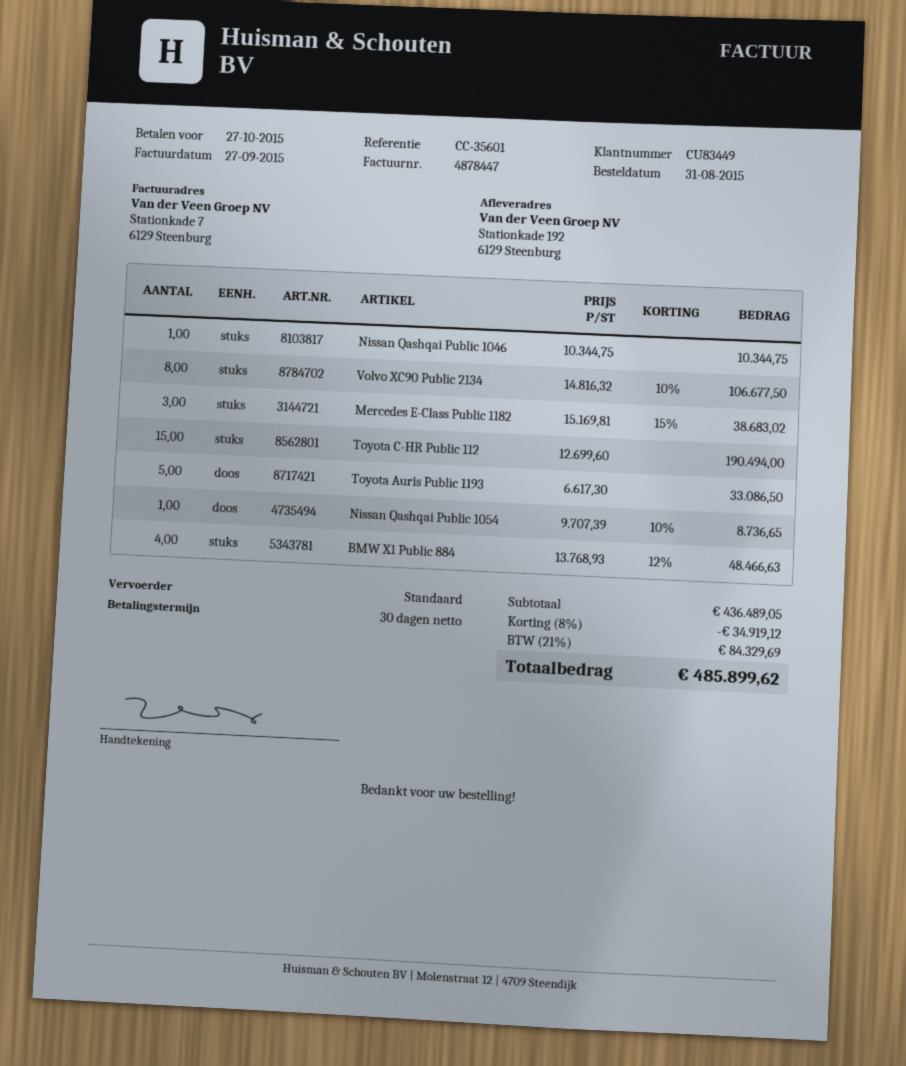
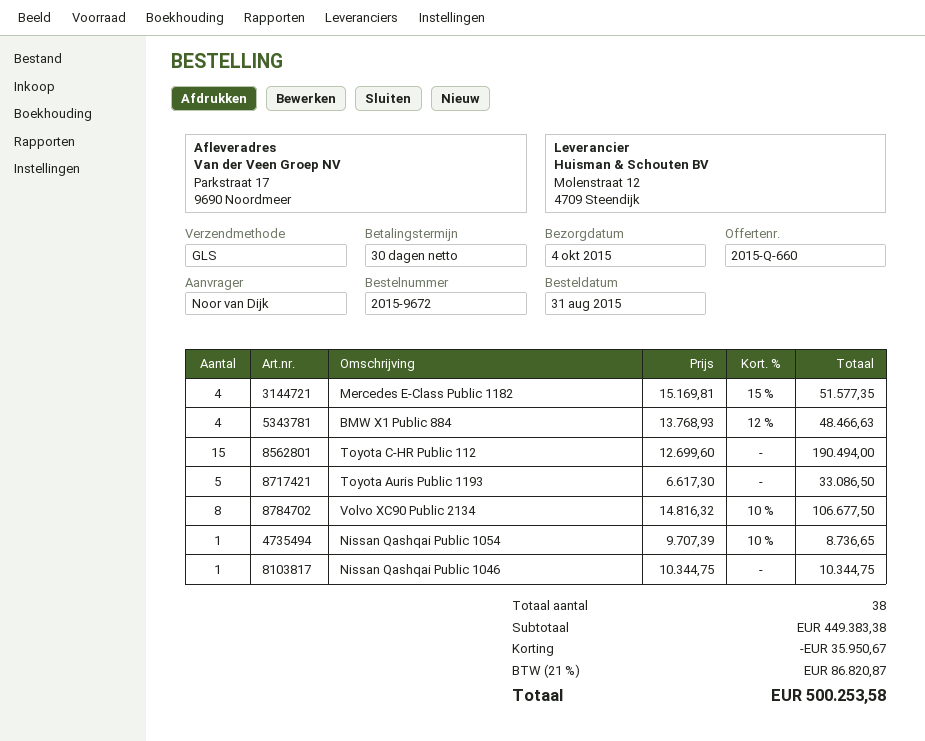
shipping method: standard -> GLS
ship to: Stationkade 192, 6129 Steenburg -> Parkstraat 17, 9690 Noordmeer
Mercedes E-Class Public 1182: 3 x 15169.81 - 15% = 38683.02 -> 4 x 15169.81 - 15% = 51577.35
subtotal: 436489.05 -> 449383.38
discount: 34919.12 -> 35950.67
tax: 21% = 84329.69 -> 21% = 86820.87
total: 485899.62 -> 500253.58

